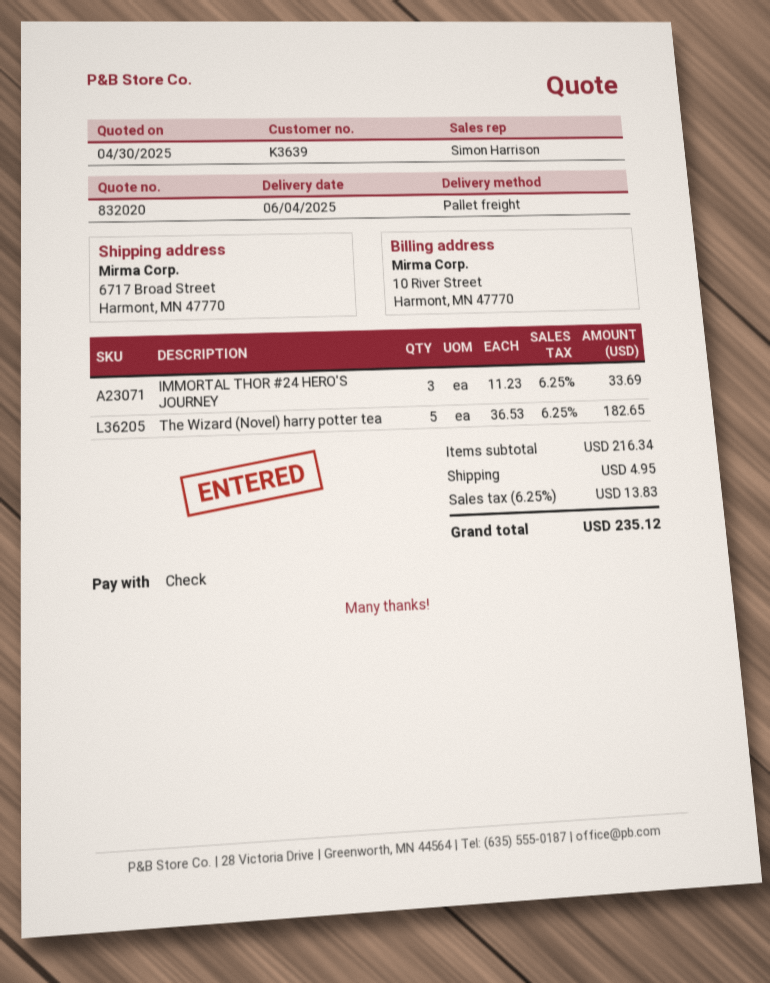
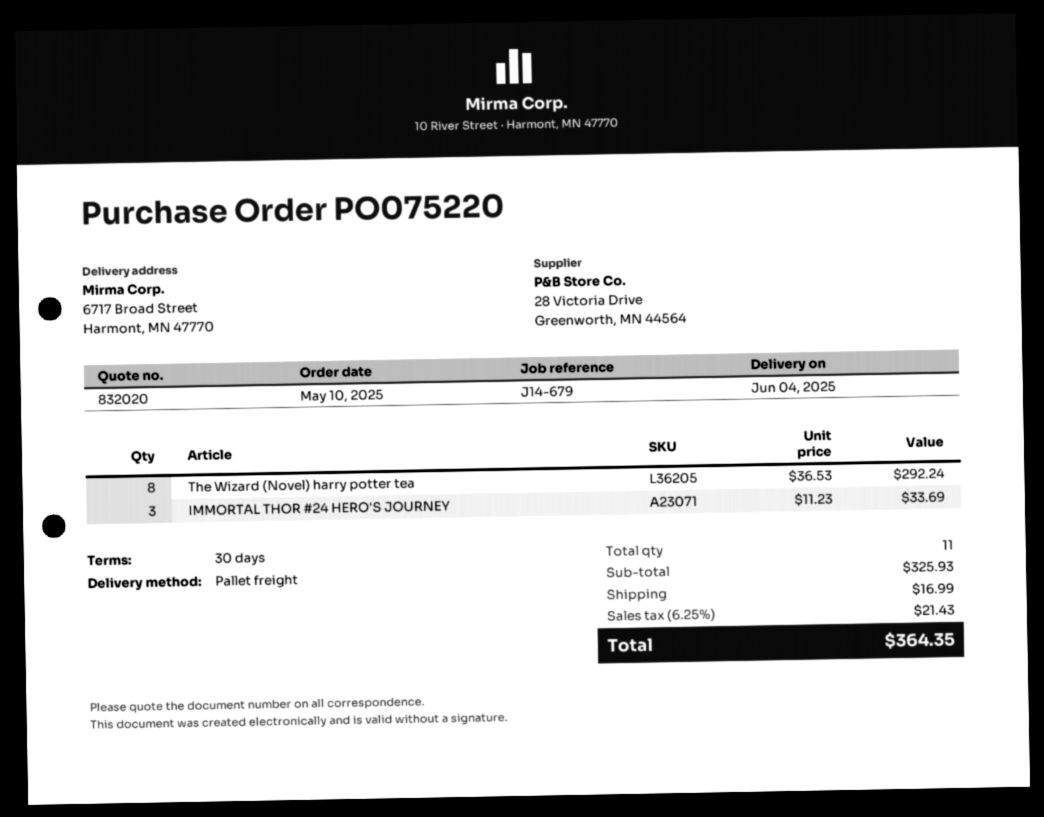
The Wizard (Novel) harry potter tea: 5 x 36.53 = 182.65 -> 8 x 36.53 = 292.24
subtotal: 216.34 -> 325.93
shipping: 4.95 -> 16.99
tax: 6.25% = 13.83 -> 6.25% = 21.43
total: 235.12 -> 364.35

